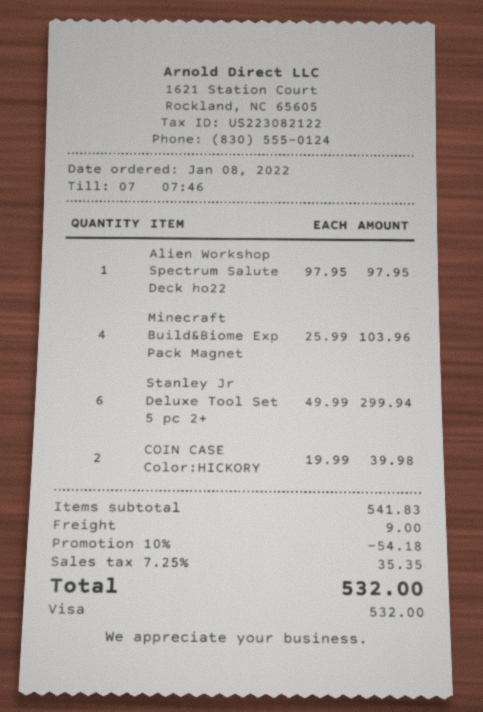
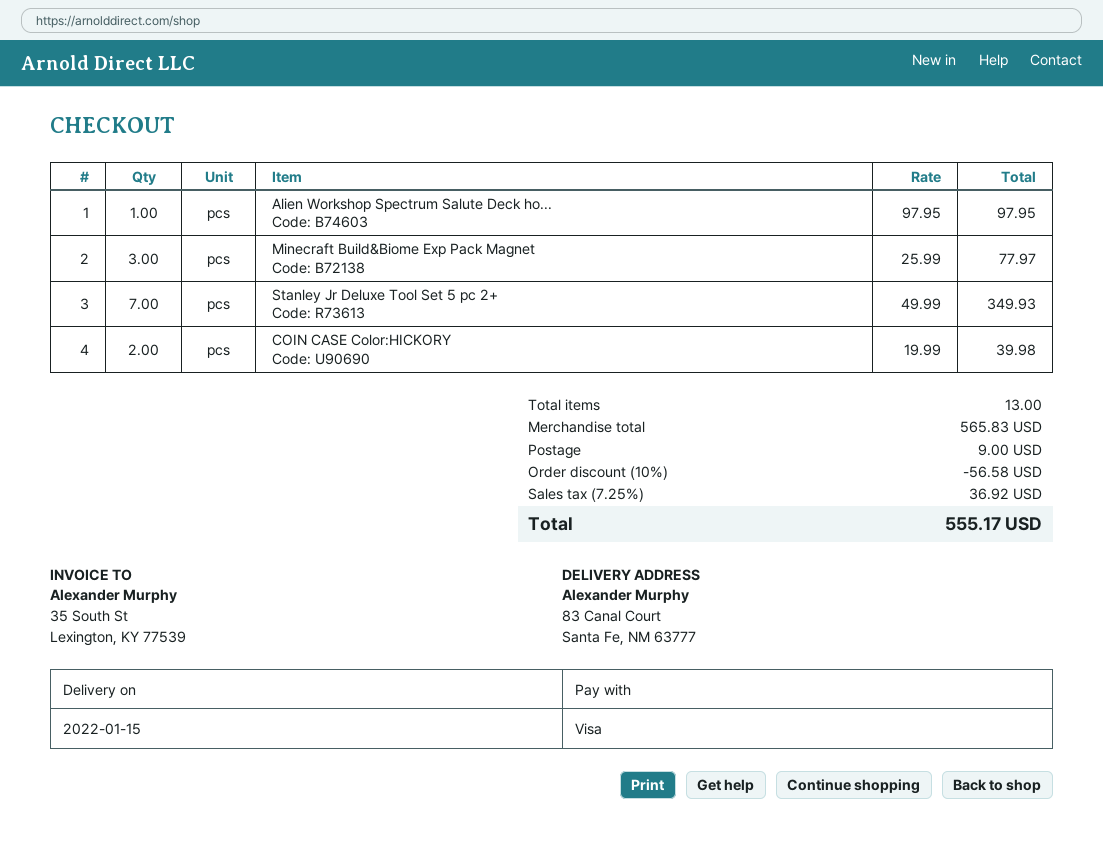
Minecraft Build&Biome Exp Pack Magnet: 4 x 25.99 = 103.96 -> 3 x 25.99 = 77.97
Stanley Jr Deluxe Tool Set 5 pc 2+: 6 x 49.99 = 299.94 -> 7 x 49.99 = 349.93
subtotal: 541.83 -> 565.83
discount: 10% = 54.18 -> 10% = 56.58
tax: 7.25% = 35.35 -> 7.25% = 36.92
total: 532.00 -> 555.17

